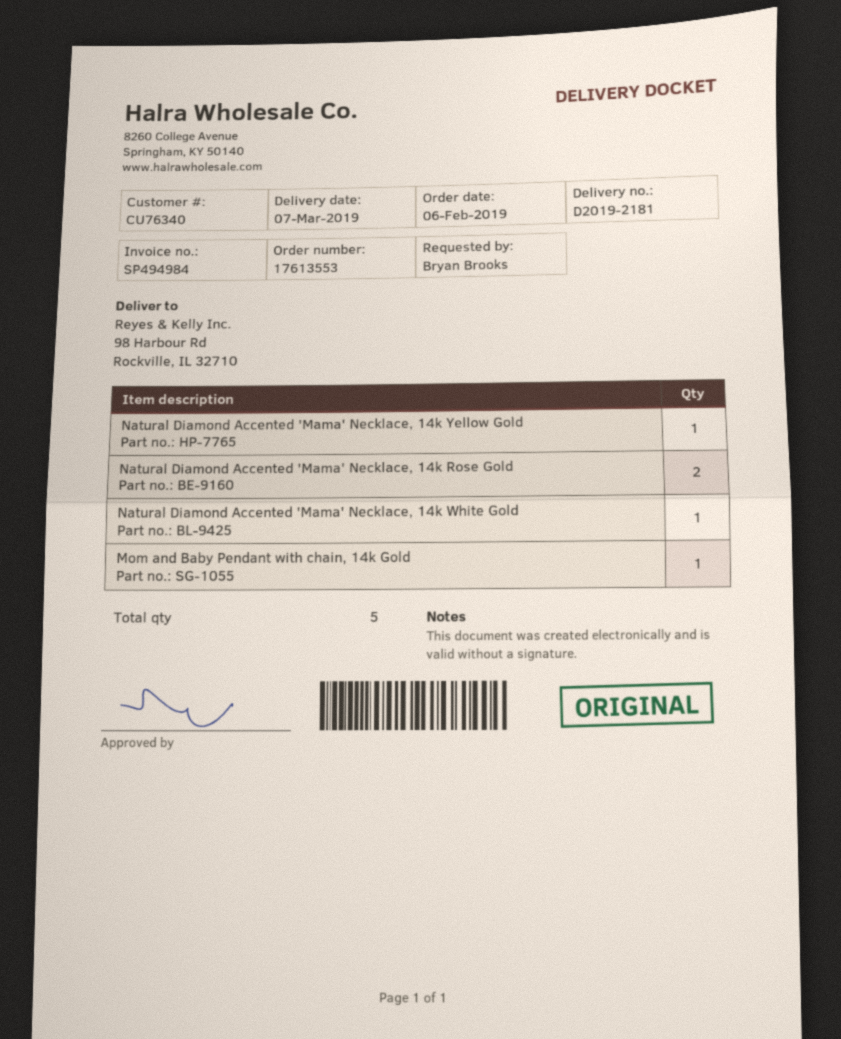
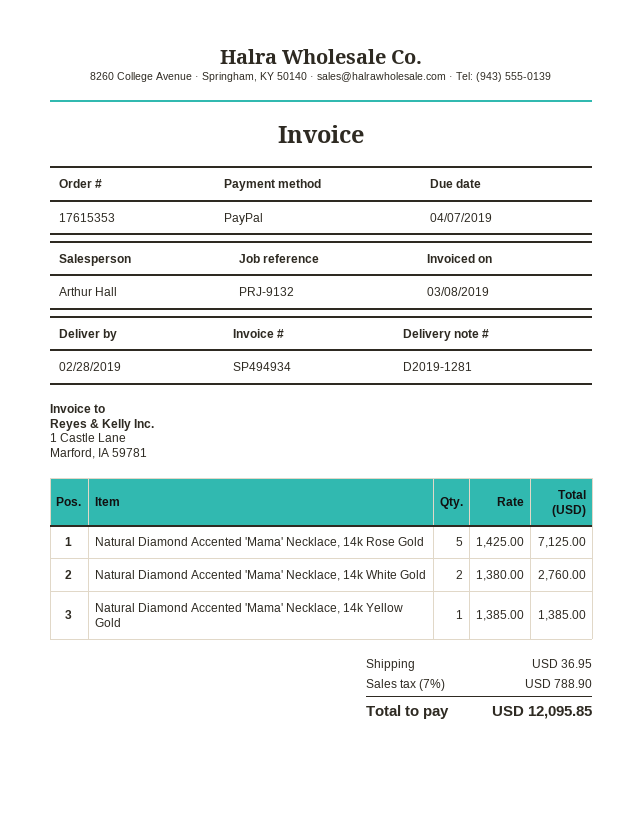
order number: 17613553 -> 17615353
delivery note number: D2019-2181 -> D2019-1281
delivery date: 2019-03-07 -> 2019-02-28
invoice number: SP494984 -> SP494934
Natural Diamond Accented 'Mama' Necklace, 14k Rose Gold: 2 -> 5
Natural Diamond Accented 'Mama' Necklace, 14k White Gold: 1 -> 2
Mom and Baby Pendant with chain, 14k Gold: 1 -> none

